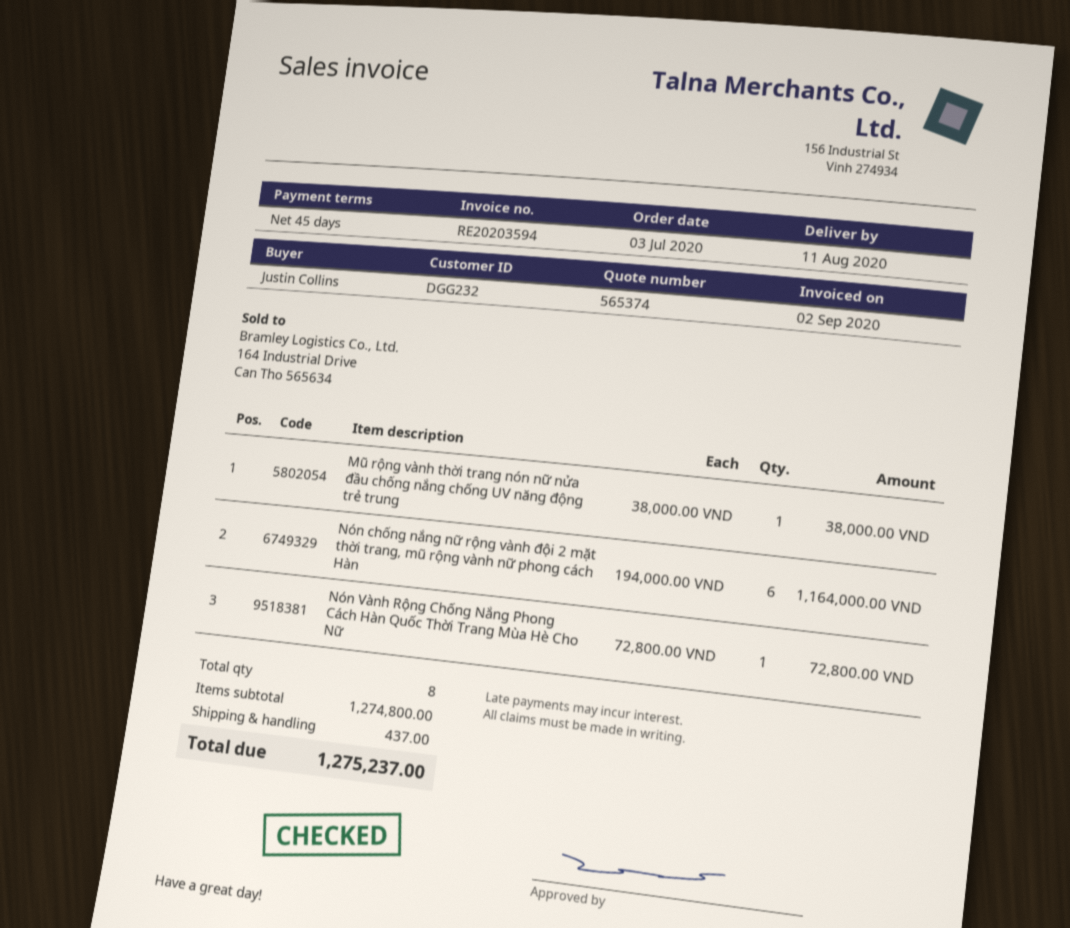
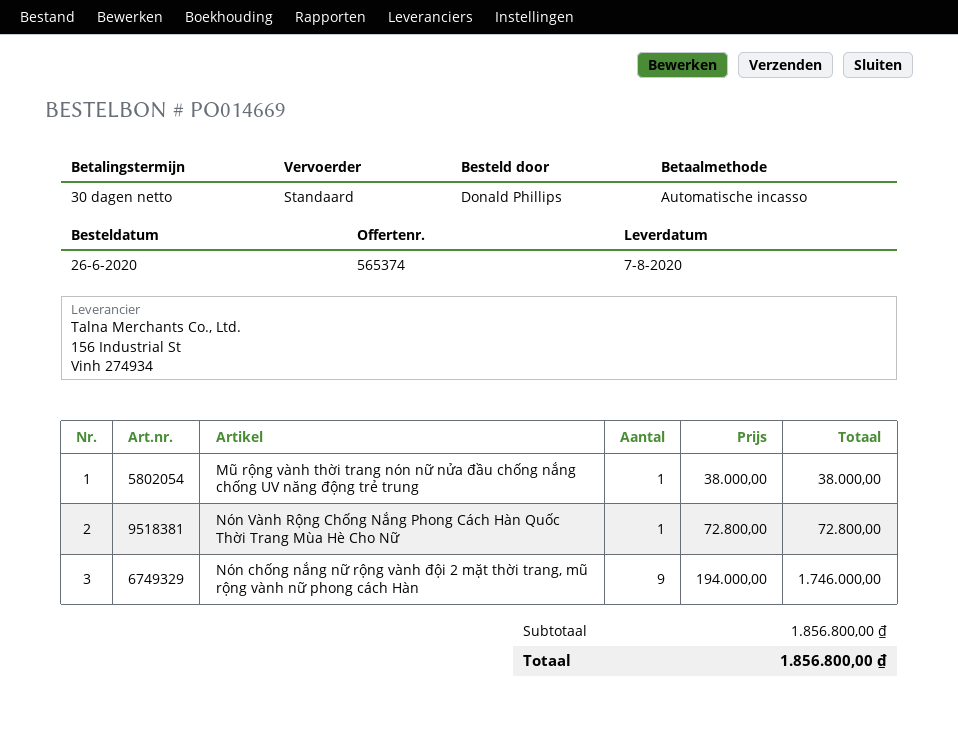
order date: 2020-07-03 -> 2020-06-26
delivery date: 2020-08-11 -> 2020-08-07
payment terms: 45 days -> 30 days
ordered by: Justin Collins -> Donald Phillips
Nón chống nắng nữ rộng vành đội 2 mặt thời trang, mũ rộng vành nữ phong cách Hàn: 6 x 194000.00 = 1164000.00 -> 9 x 194000.00 = 1746000.00
subtotal: 1274800.00 -> 1856800.00
shipping: 437.00 -> none
total: 1275237.00 -> 1856800.00

